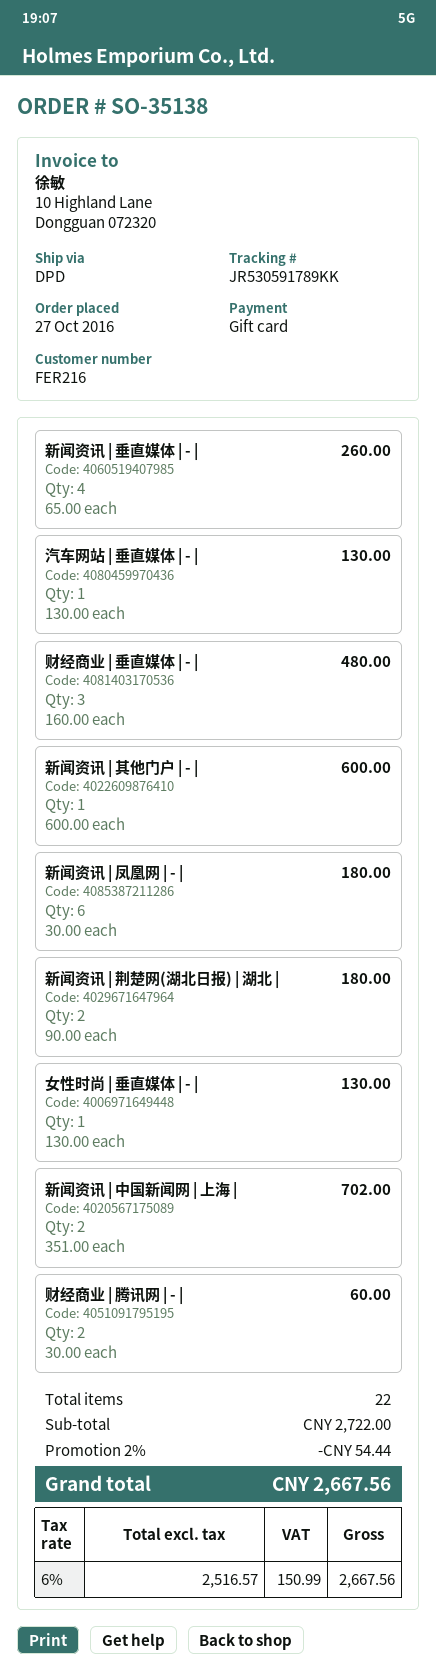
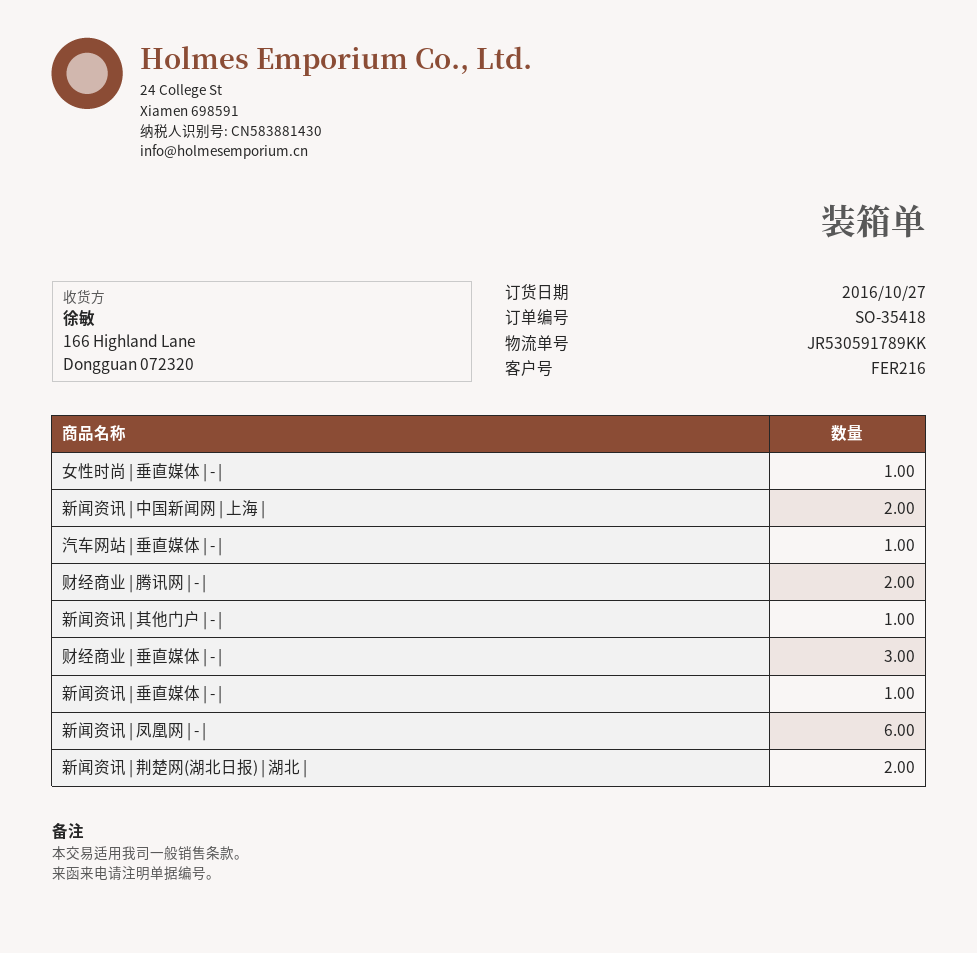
order number: SO-35138 -> SO-35418
新闻资讯 | 垂直媒体 | - |: 4 -> 1

